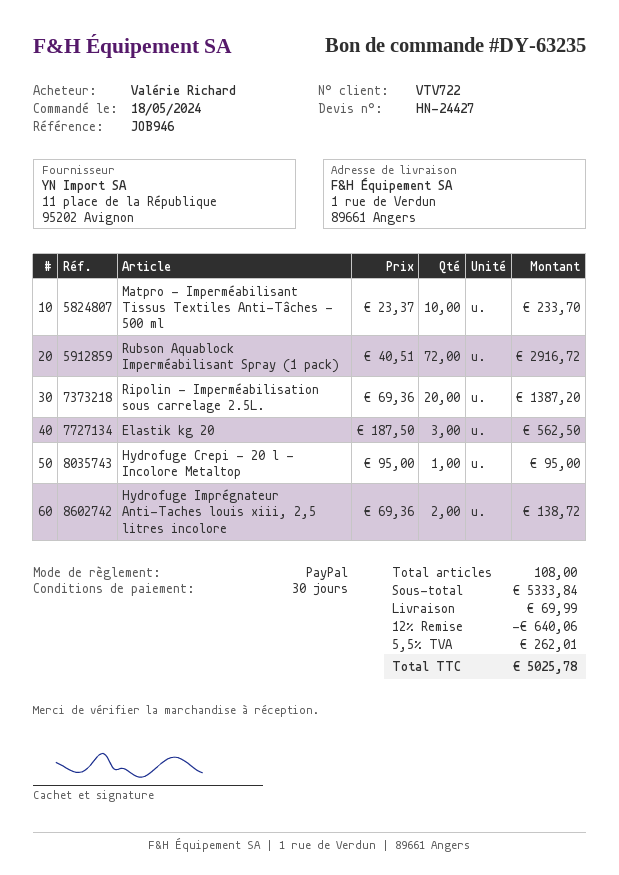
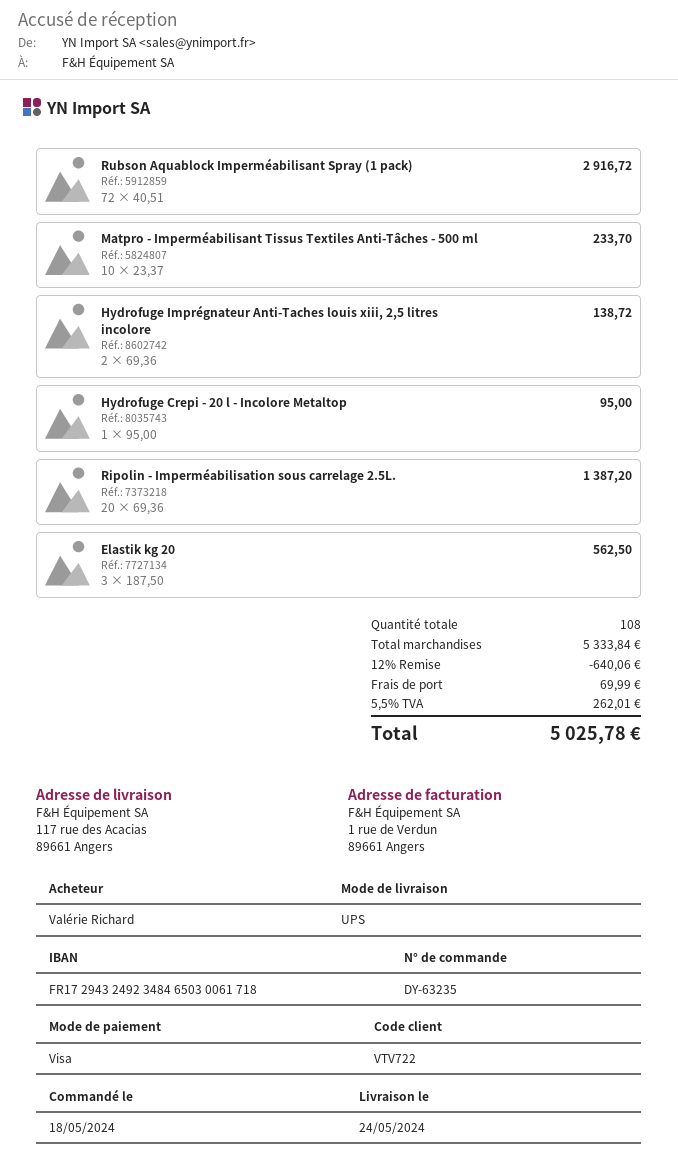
payment method: PayPal -> Visa
ship to: 1 rue de Verdun, 89661 Angers -> 117 rue des Acacias, 89661 Angers

